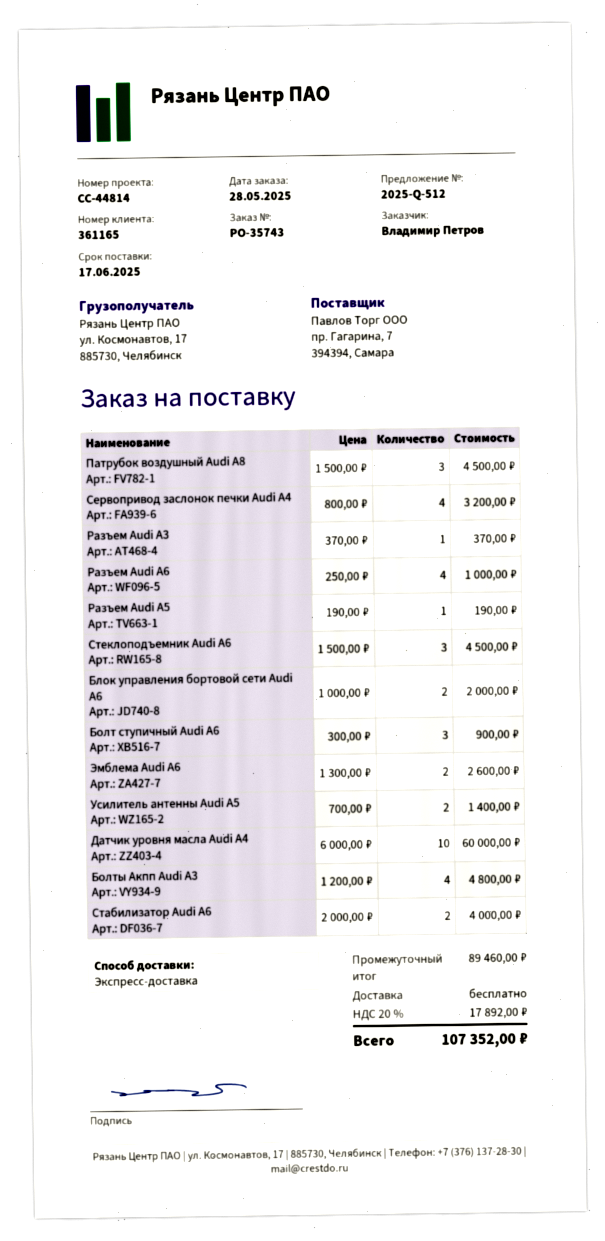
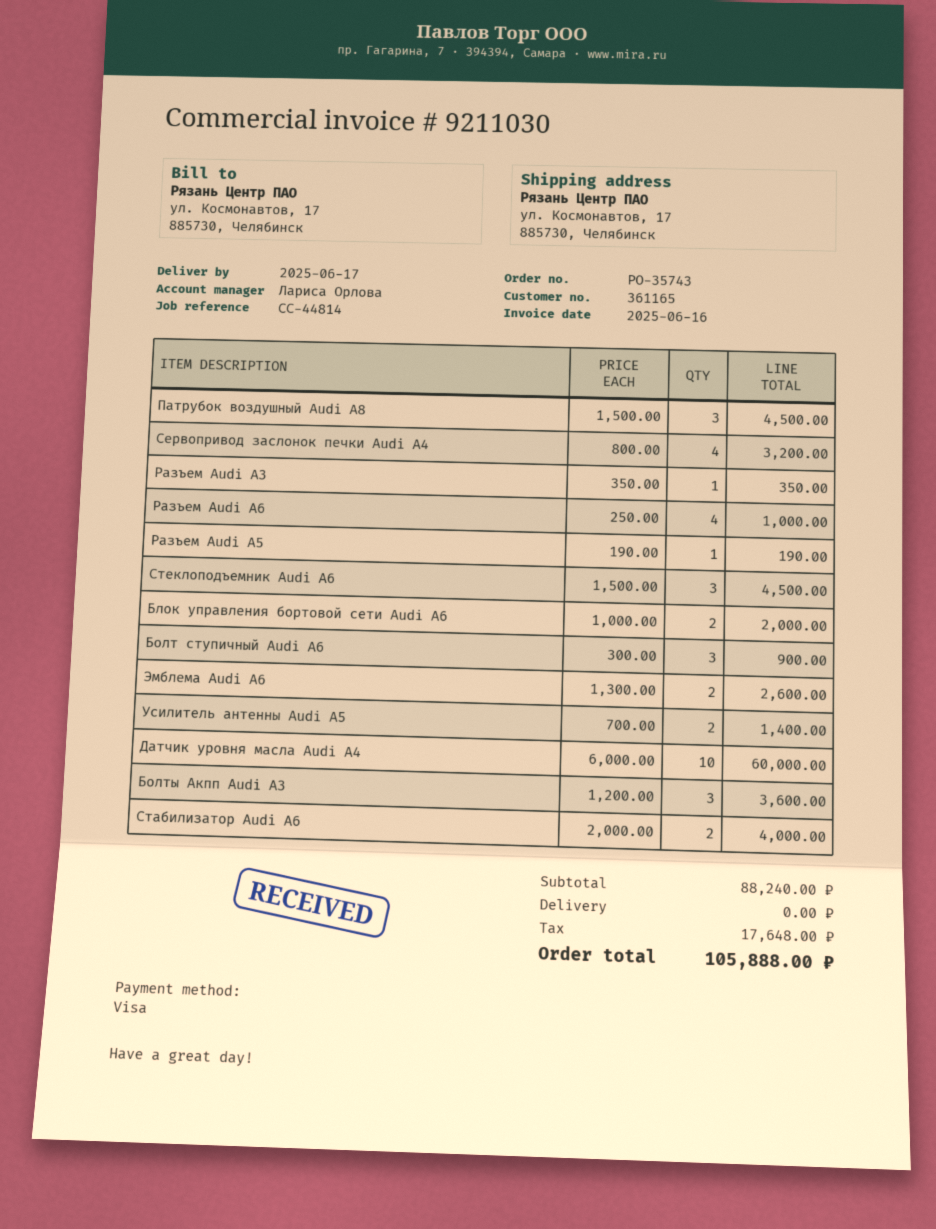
Разъем Audi A3: 1 x 370.00 = 370.00 -> 1 x 350.00 = 350.00
Болты Акпп Audi A3: 4 x 1200.00 = 4800.00 -> 3 x 1200.00 = 3600.00
subtotal: 89460.00 -> 88240.00
tax: 17892.00 -> 17648.00
total: 107352.00 -> 105888.00

